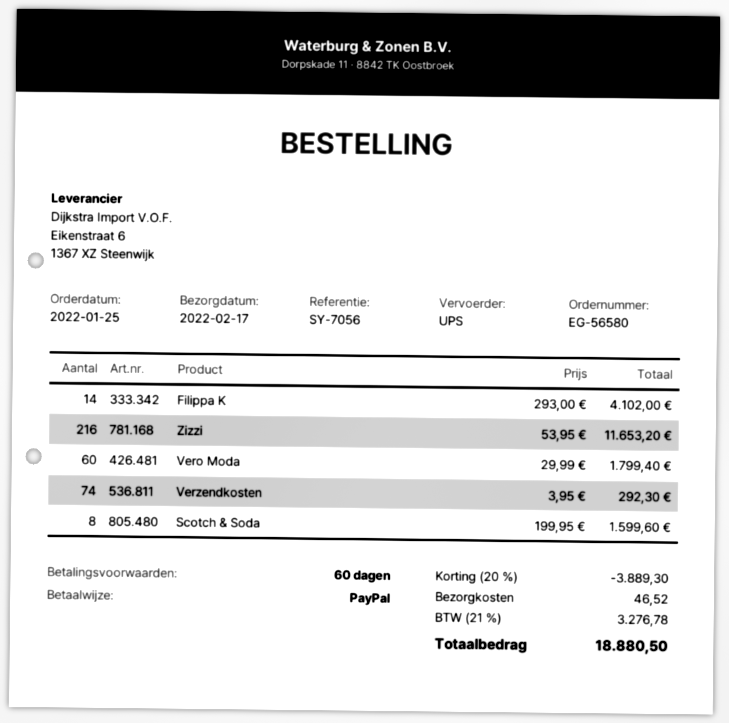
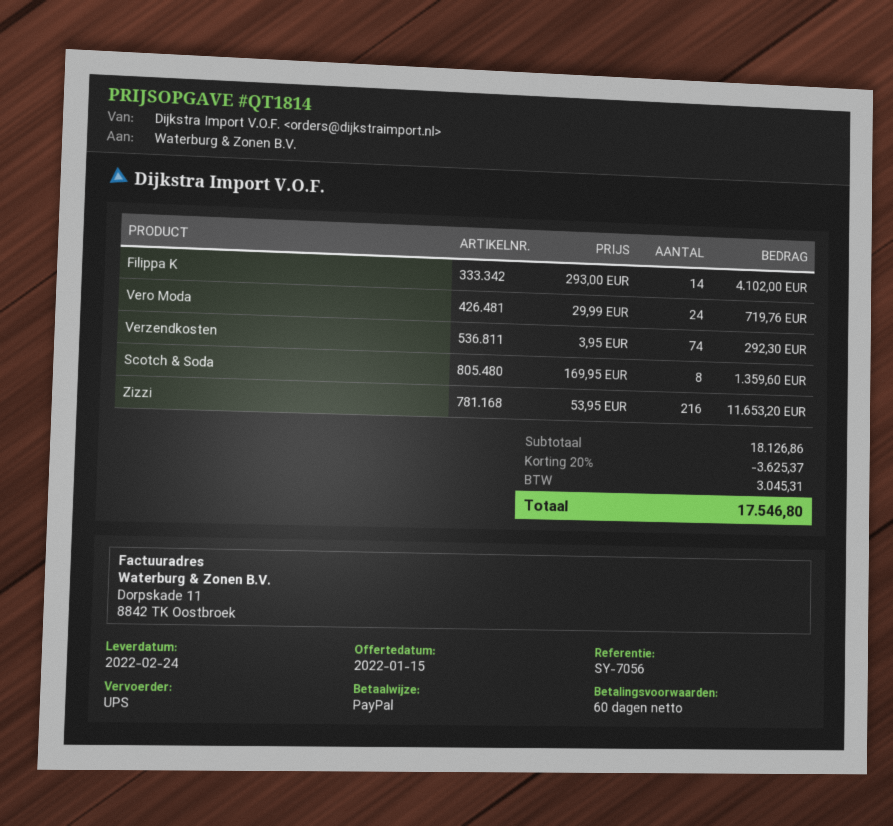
delivery date: 2022-02-17 -> 2022-02-24
Vero Moda: 60 x 29.99 = 1799.40 -> 24 x 29.99 = 719.76
Scotch & Soda: 8 x 199.95 = 1599.60 -> 8 x 169.95 = 1359.60
discount: 20% = 3889.30 -> 20% = 3625.37
shipping: 46.52 -> none
tax: 3276.78 -> 3045.31
total: 18880.50 -> 17546.80

